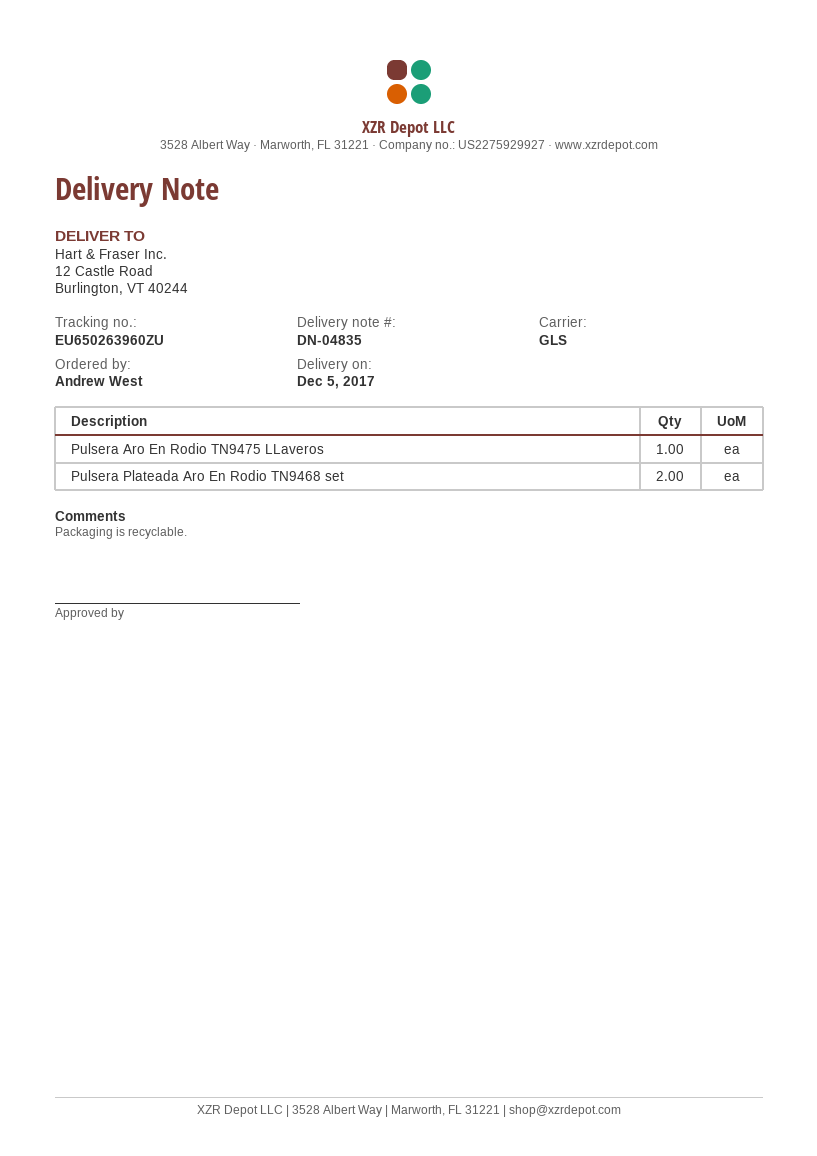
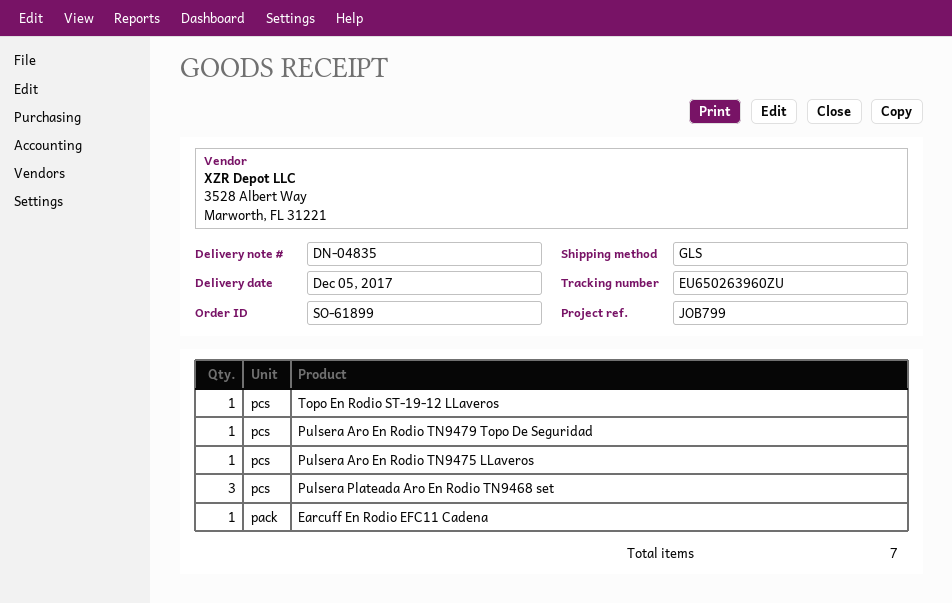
Pulsera Plateada Aro En Rodio TN9468 set: 2 -> 3
Topo En Rodio ST-19-12 LLaveros: none -> 1
Pulsera Aro En Rodio TN9479 Topo De Seguridad: none -> 1
Earcuff En Rodio EFC11 Cadena: none -> 1

